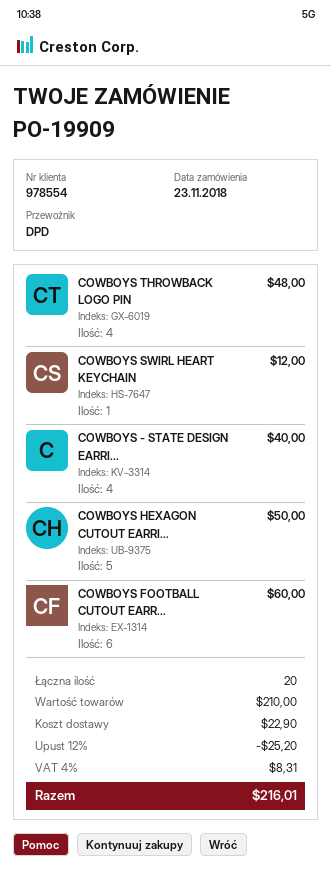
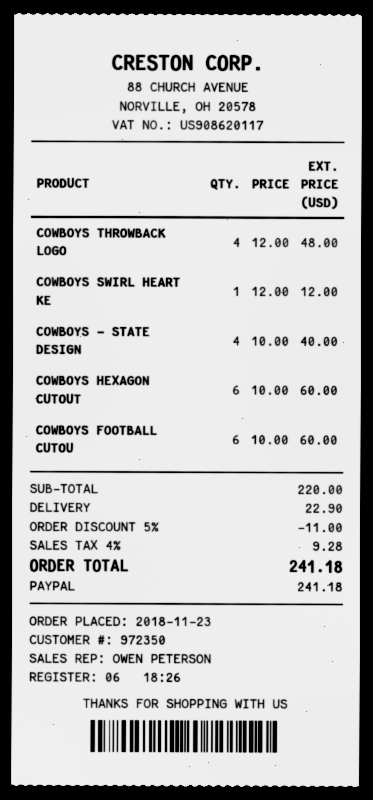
customer number: 978554 -> 972350
COWBOYS HEXAGON CUTOUT EARRI...: 5 for 50.00 -> 6 for 60.00
subtotal: 210.00 -> 220.00
discount: 12% = 25.20 -> 5% = 11.00
tax: 4% = 8.31 -> 4% = 9.28
total: 216.01 -> 241.18

